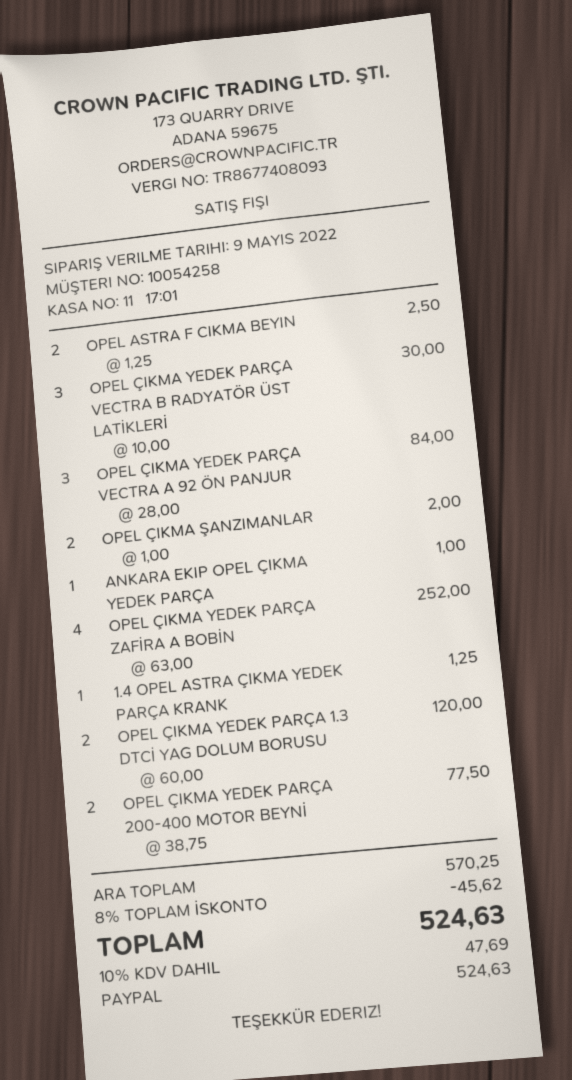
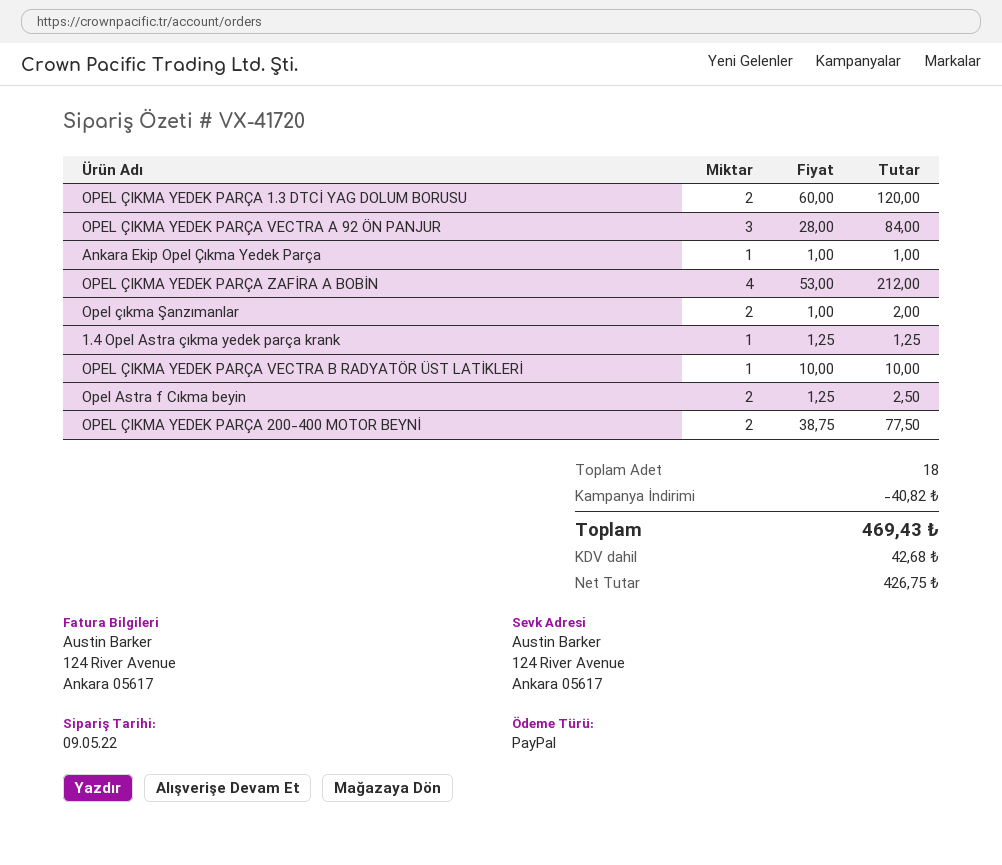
OPEL ÇIKMA YEDEK PARÇA VECTRA B RADYATÖR ÜST LATİKLERİ: 3 x 10.00 = 30.00 -> 1 x 10.00 = 10.00
OPEL ÇIKMA YEDEK PARÇA ZAFİRA A BOBİN: 4 x 63.00 = 252.00 -> 4 x 53.00 = 212.00
discount: 45.62 -> 40.82
tax: 47.69 -> 42.68
total: 524.63 -> 469.43

